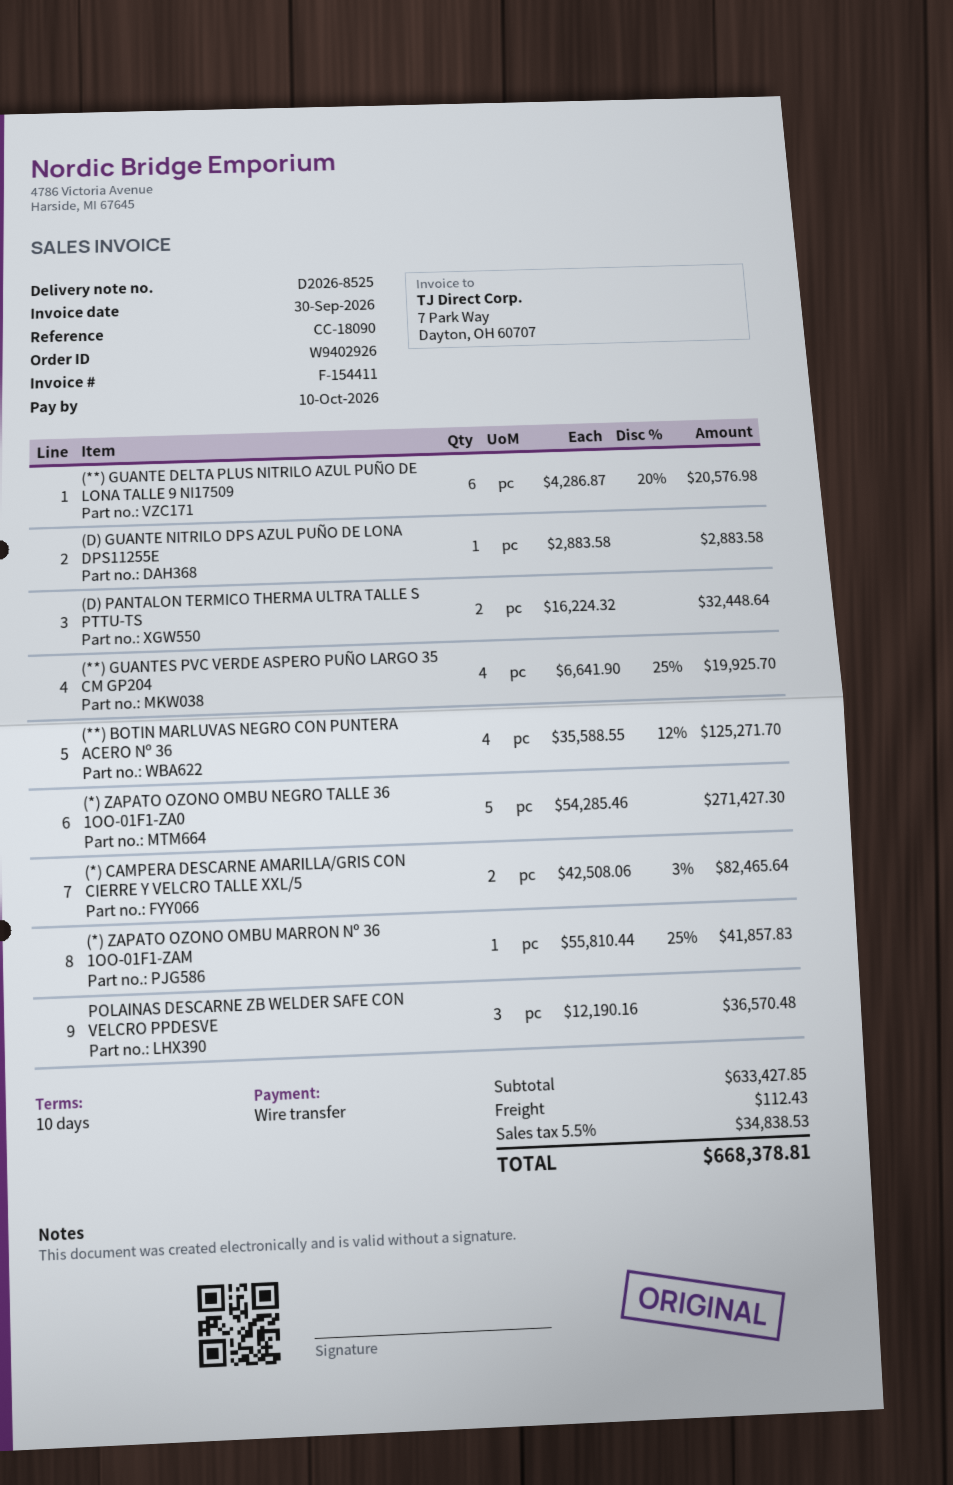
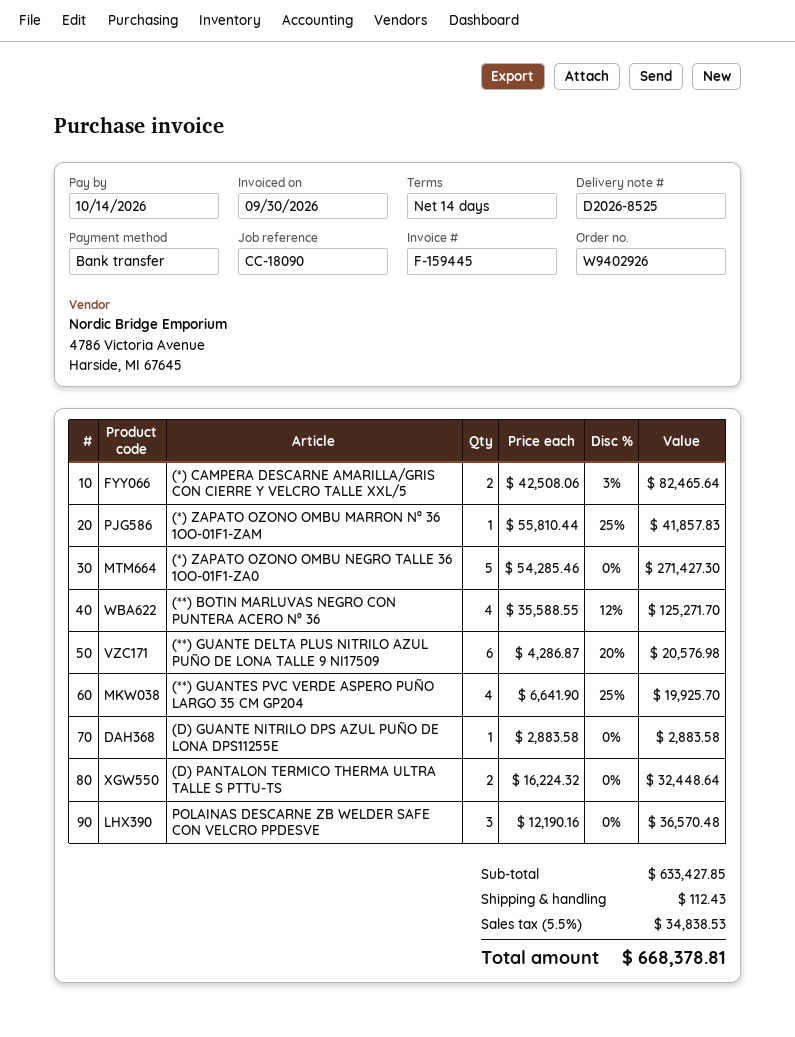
invoice number: F-154411 -> F-159445
payment terms: 10 days -> 14 days
due date: 2026-10-10 -> 2026-10-14

